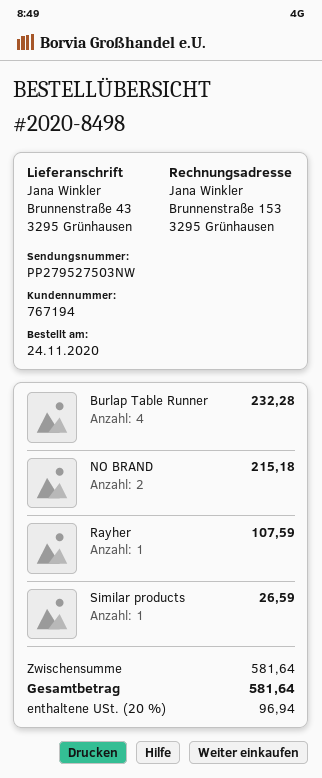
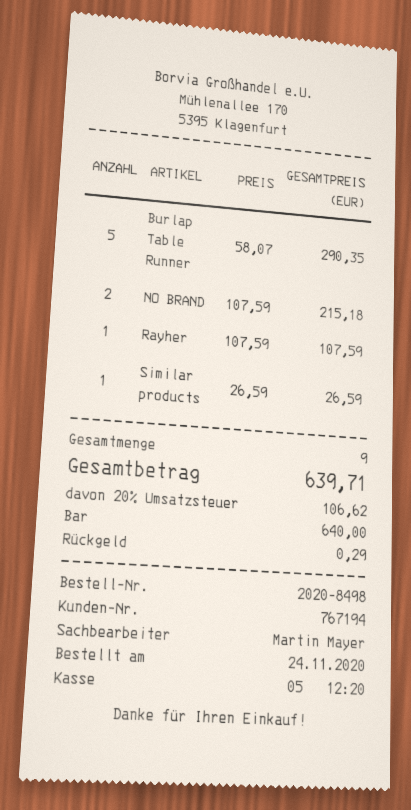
Burlap Table Runner: 4 for 232.28 -> 5 for 290.35
tax: 20% = 96.94 -> 20% = 106.62
total: 581.64 -> 639.71

